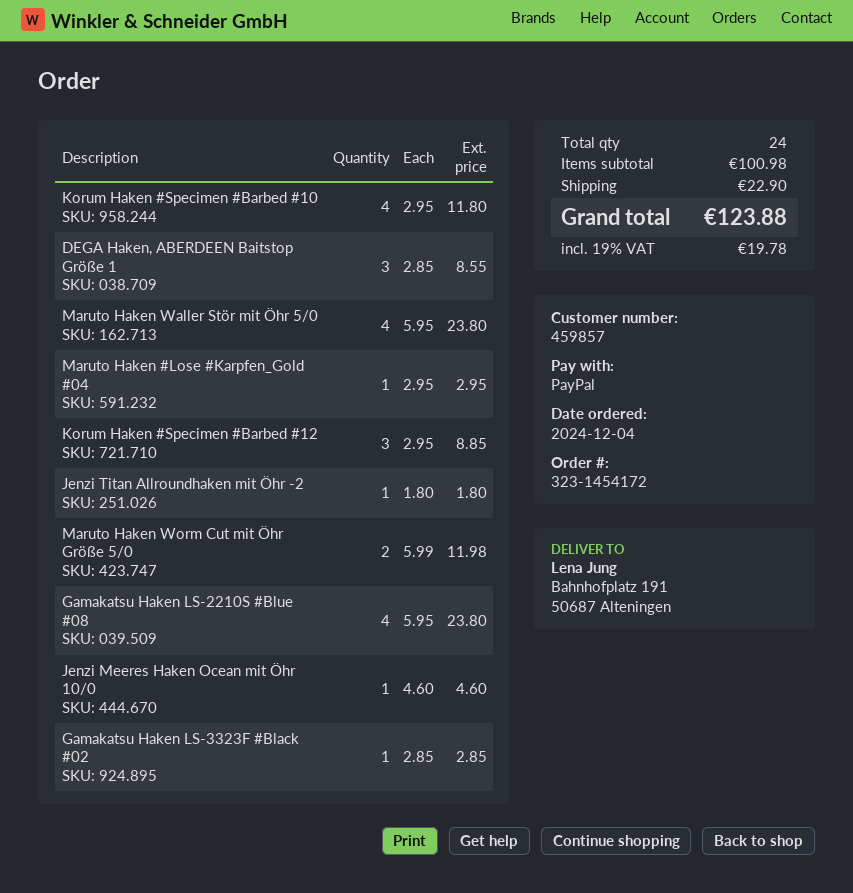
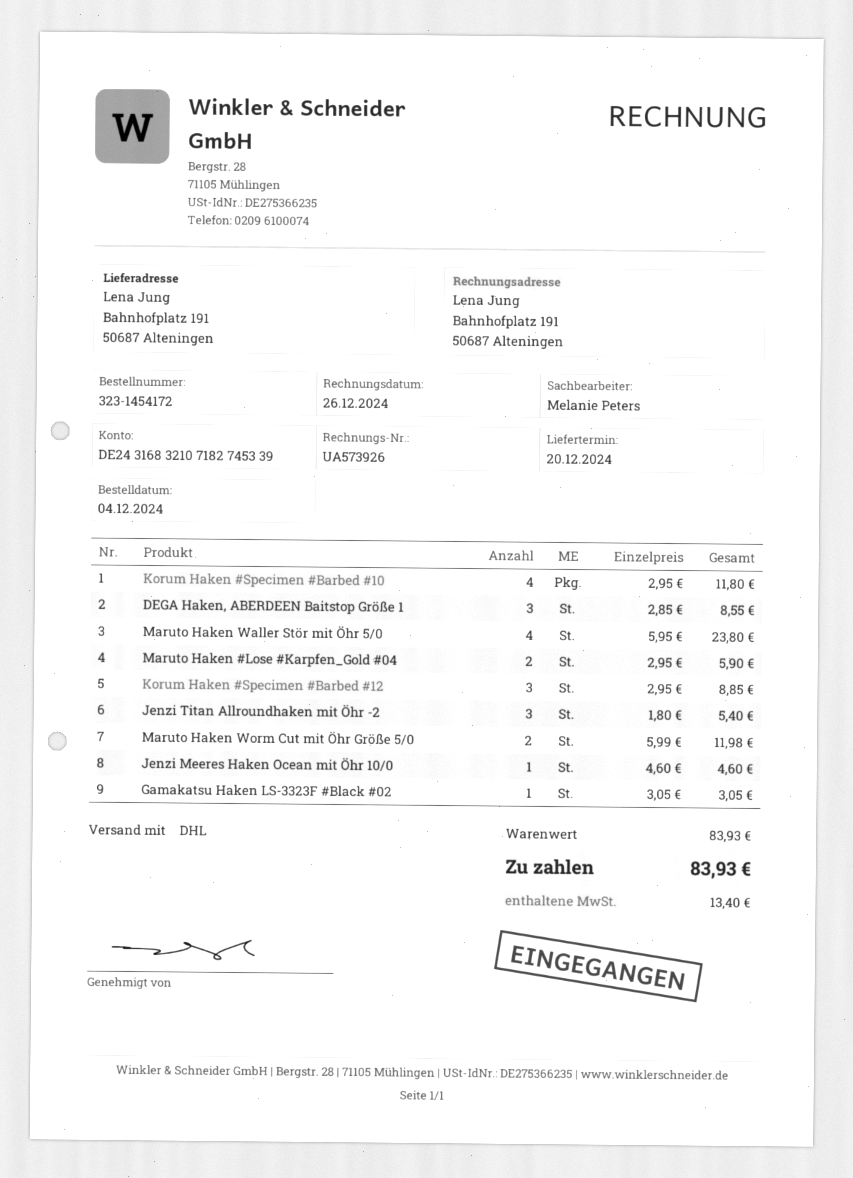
Maruto Haken #Lose #Karpfen_Gold #04: 1 x 2.95 = 2.95 -> 2 x 2.95 = 5.90
Jenzi Titan Allroundhaken mit Öhr -2: 1 x 1.80 = 1.80 -> 3 x 1.80 = 5.40
Gamakatsu Haken LS-2210S #Blue #08: 4 x 5.95 = 23.80 -> none
Gamakatsu Haken LS-3323F #Black #02: 1 x 2.85 = 2.85 -> 1 x 3.05 = 3.05
subtotal: 100.98 -> 83.93
shipping: 22.90 -> none
tax: 19.78 -> 13.40
total: 123.88 -> 83.93

